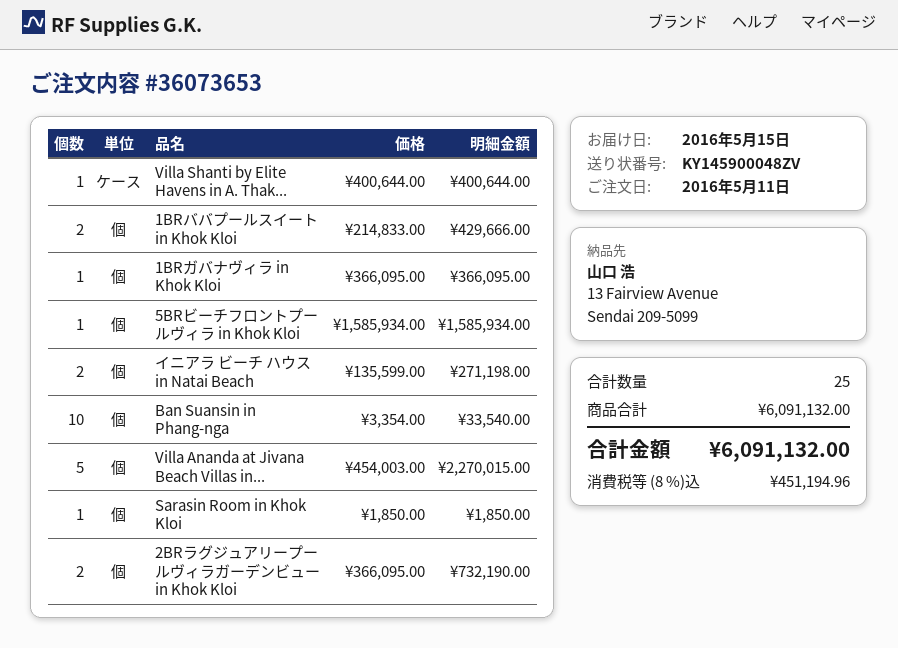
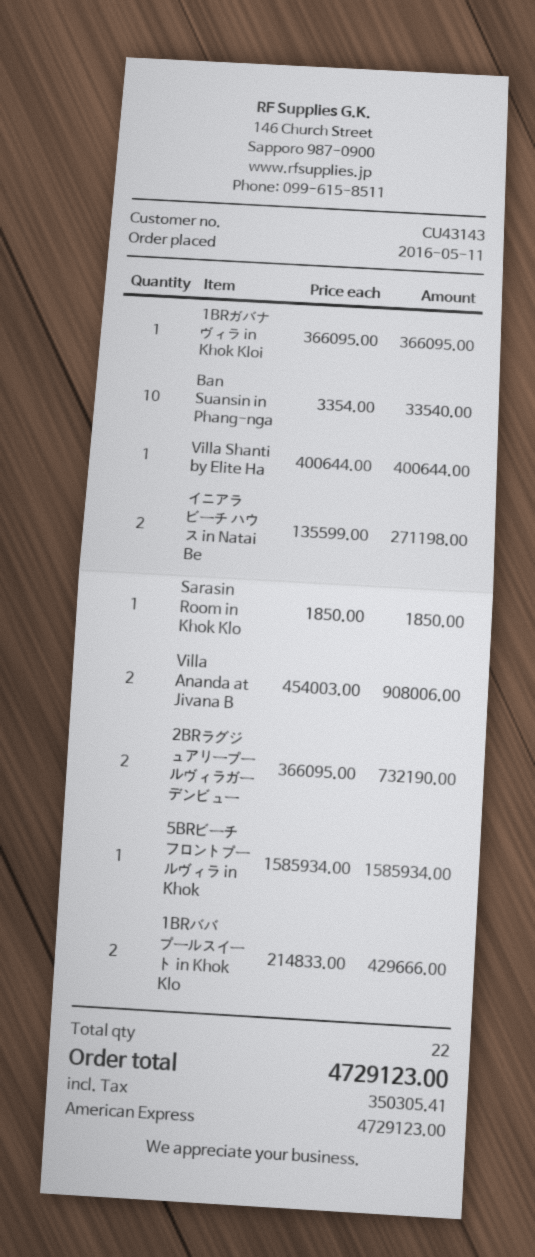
Villa Ananda at Jivana Beach Villas in...: 5 x 454003.00 = 2270015.00 -> 2 x 454003.00 = 908006.00
total quantity: 25 -> 22
tax: 451194.96 -> 350305.41
total: 6091132.00 -> 4729123.00

